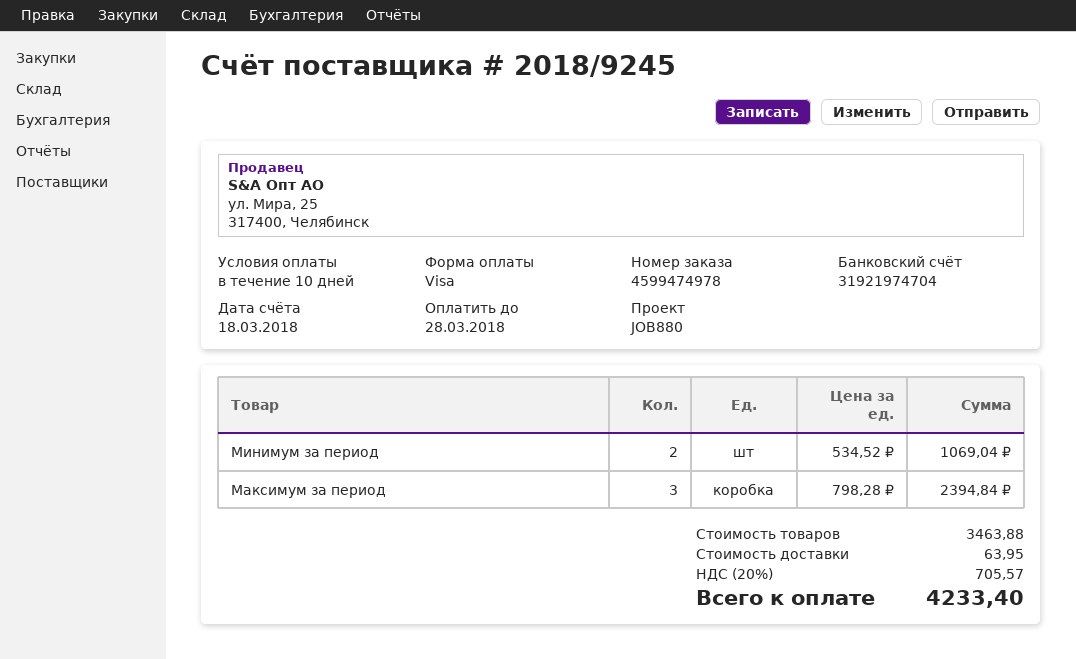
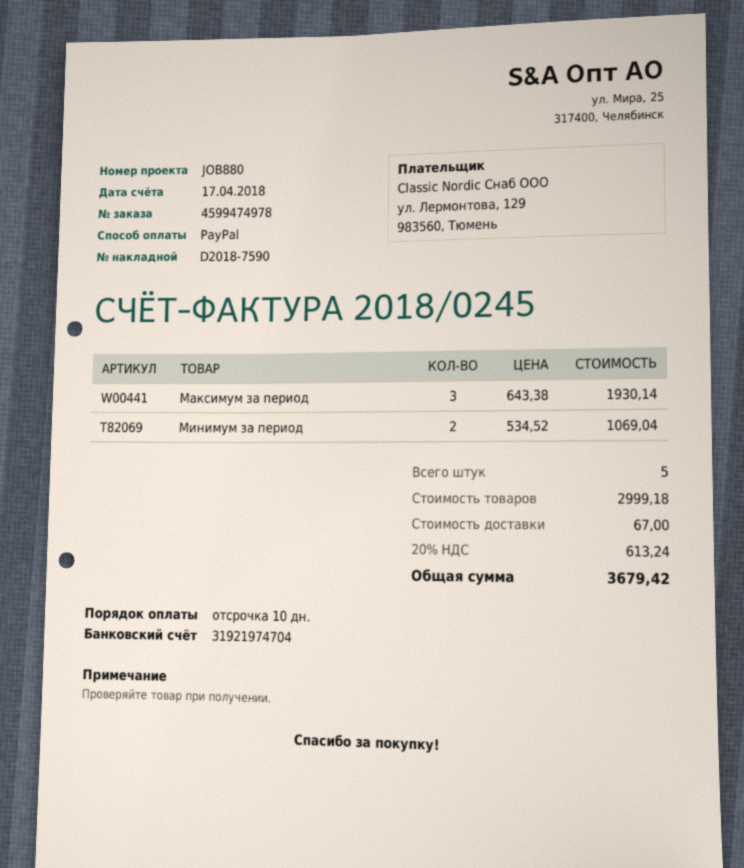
invoice number: 2018/9245 -> 2018/0245
invoice date: 2018-03-18 -> 2018-04-17
payment method: Visa -> PayPal
Максимум за период: 3 x 798.28 = 2394.84 -> 3 x 643.38 = 1930.14
subtotal: 3463.88 -> 2999.18
shipping: 63.95 -> 67.00
tax: 20% = 705.57 -> 20% = 613.24
total: 4233.40 -> 3679.42

